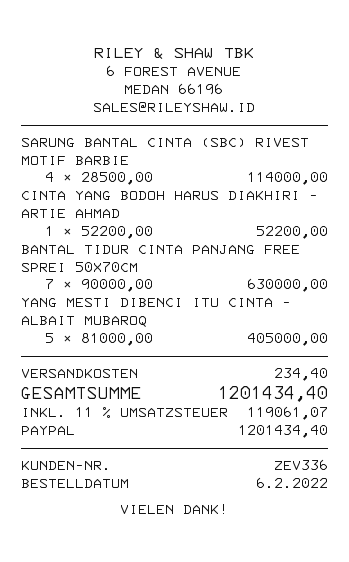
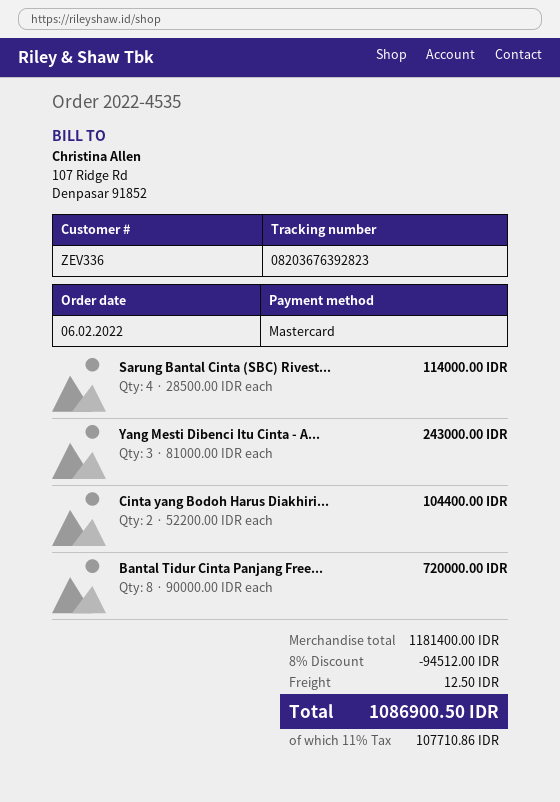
payment method: PayPal -> Mastercard
CINTA YANG BODOH HARUS DIAKHIRI - ARTIE AHMAD: 1 x 52200.00 = 52200.00 -> 2 x 52200.00 = 104400.00
BANTAL TIDUR CINTA PANJANG FREE SPREI 50X70CM: 7 x 90000.00 = 630000.00 -> 8 x 90000.00 = 720000.00
YANG MESTI DIBENCI ITU CINTA - ALBAIT MUBAROQ: 5 x 81000.00 = 405000.00 -> 3 x 81000.00 = 243000.00
discount: none -> 8% = 94512.00
shipping: 234.40 -> 12.50
tax: 11% = 119061.07 -> 11% = 107710.86
total: 1201434.40 -> 1086900.50

